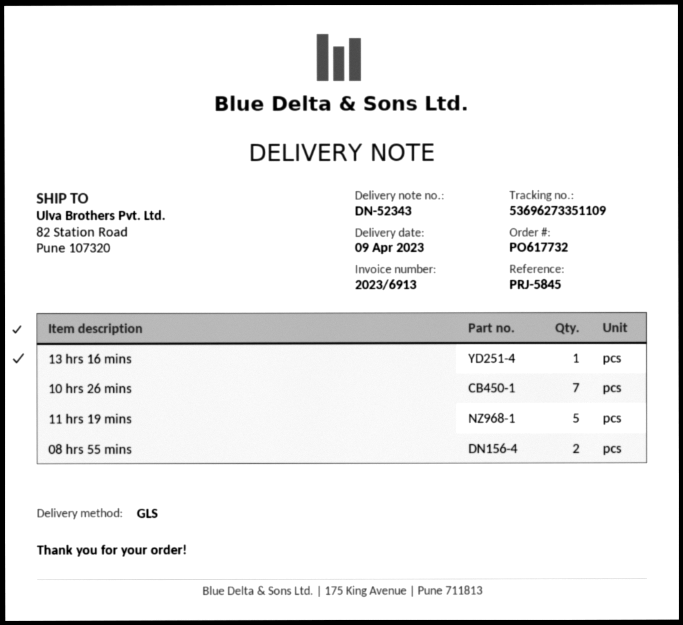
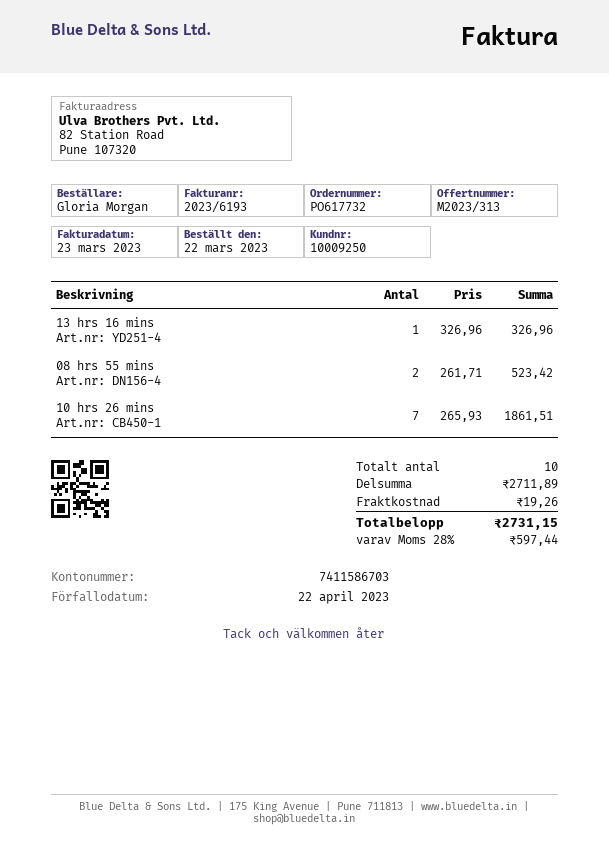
invoice number: 2023/6913 -> 2023/6193
11 hrs 19 mins: 5 -> none

